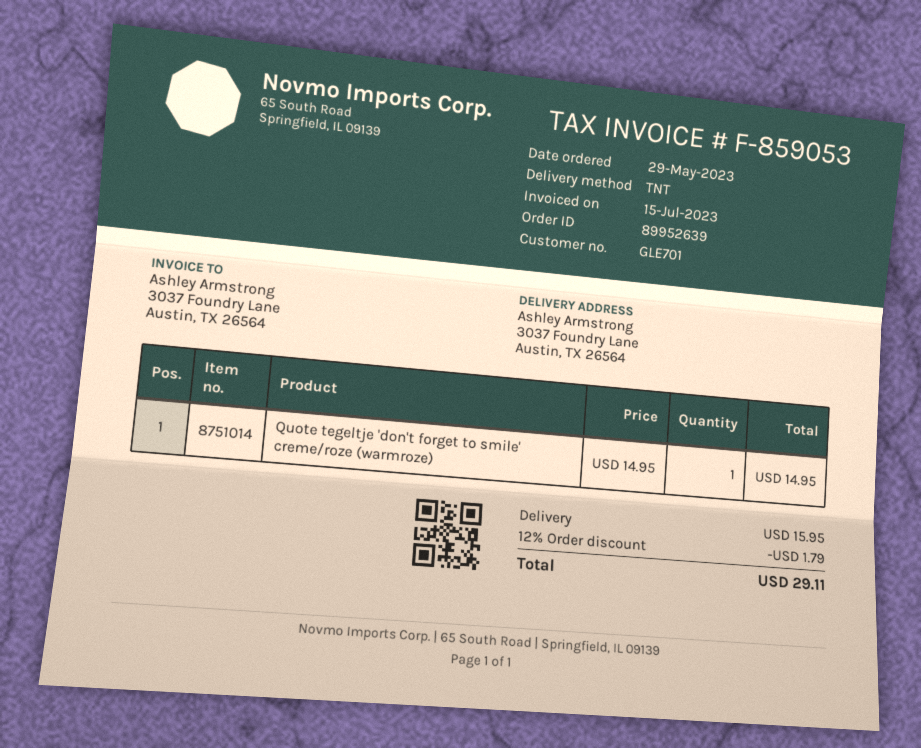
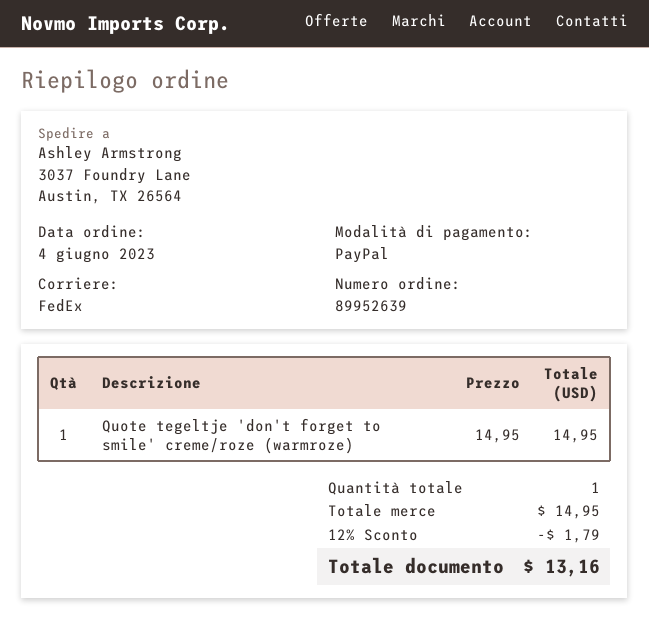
order date: 2023-05-29 -> 2023-06-04
shipping method: TNT -> FedEx
shipping: 15.95 -> none
total: 29.11 -> 13.16

